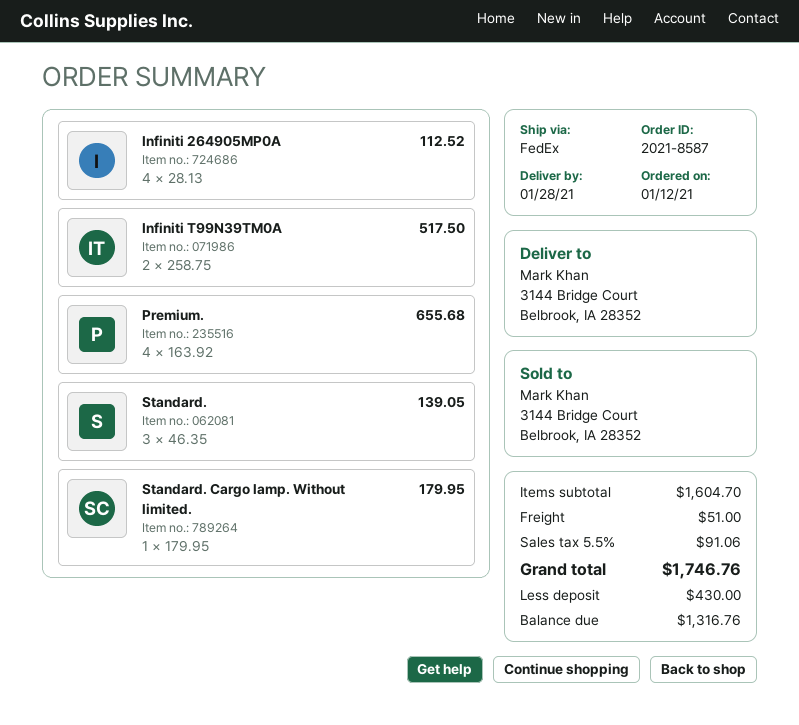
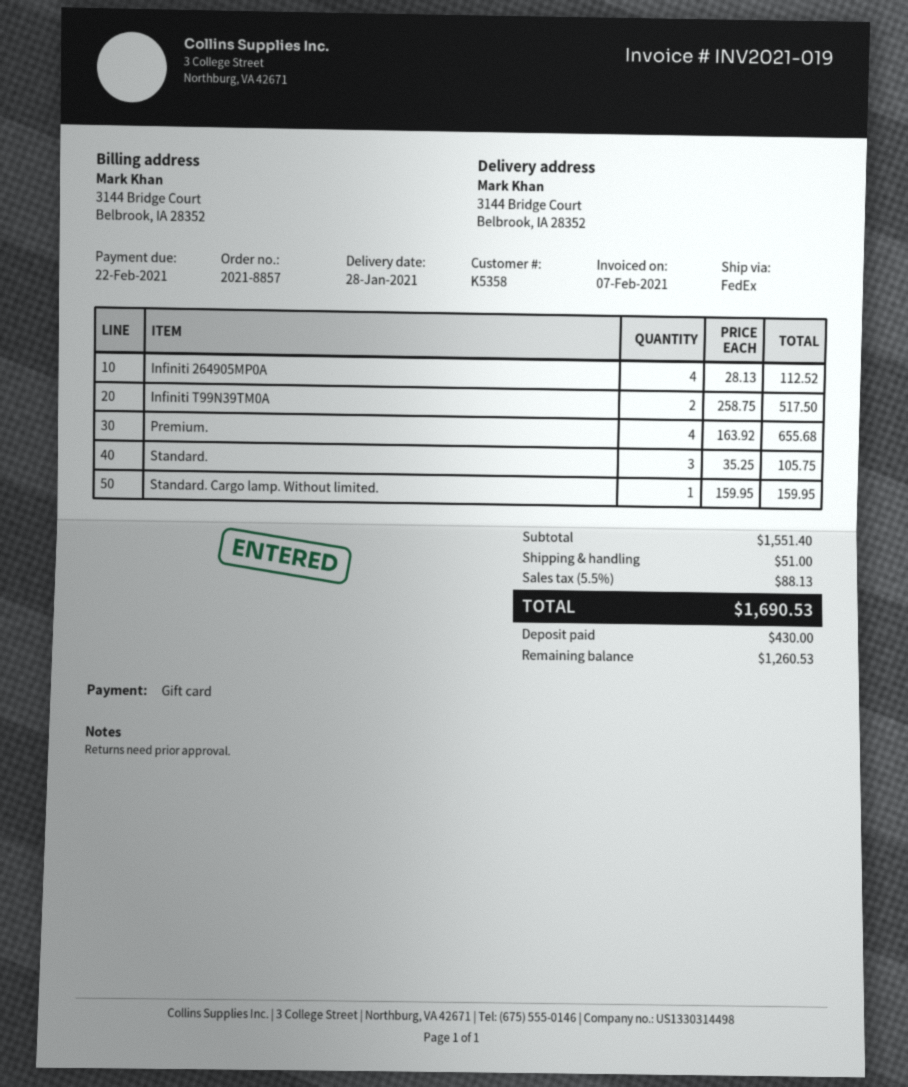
order number: 2021-8587 -> 2021-8857
Standard.: 3 x 46.35 = 139.05 -> 3 x 35.25 = 105.75
Standard. Cargo lamp. Without limited.: 1 x 179.95 = 179.95 -> 1 x 159.95 = 159.95
subtotal: 1604.70 -> 1551.40
tax: 5.5% = 91.06 -> 5.5% = 88.13
total: 1746.76 -> 1690.53
balance: 1316.76 -> 1260.53

